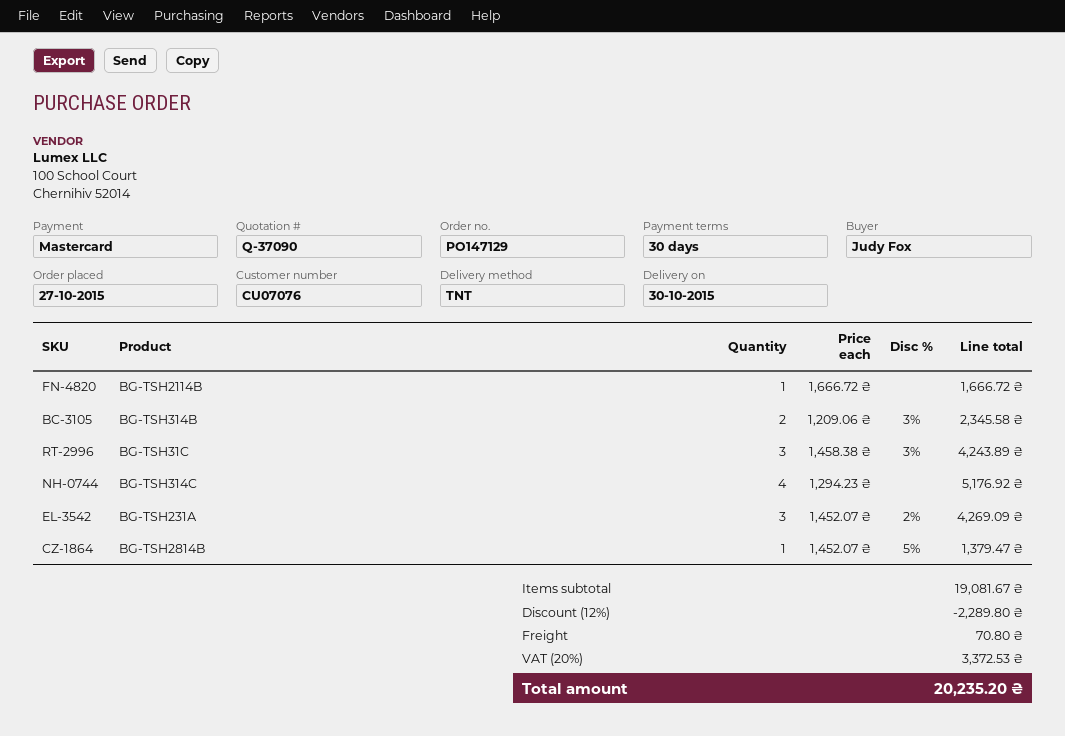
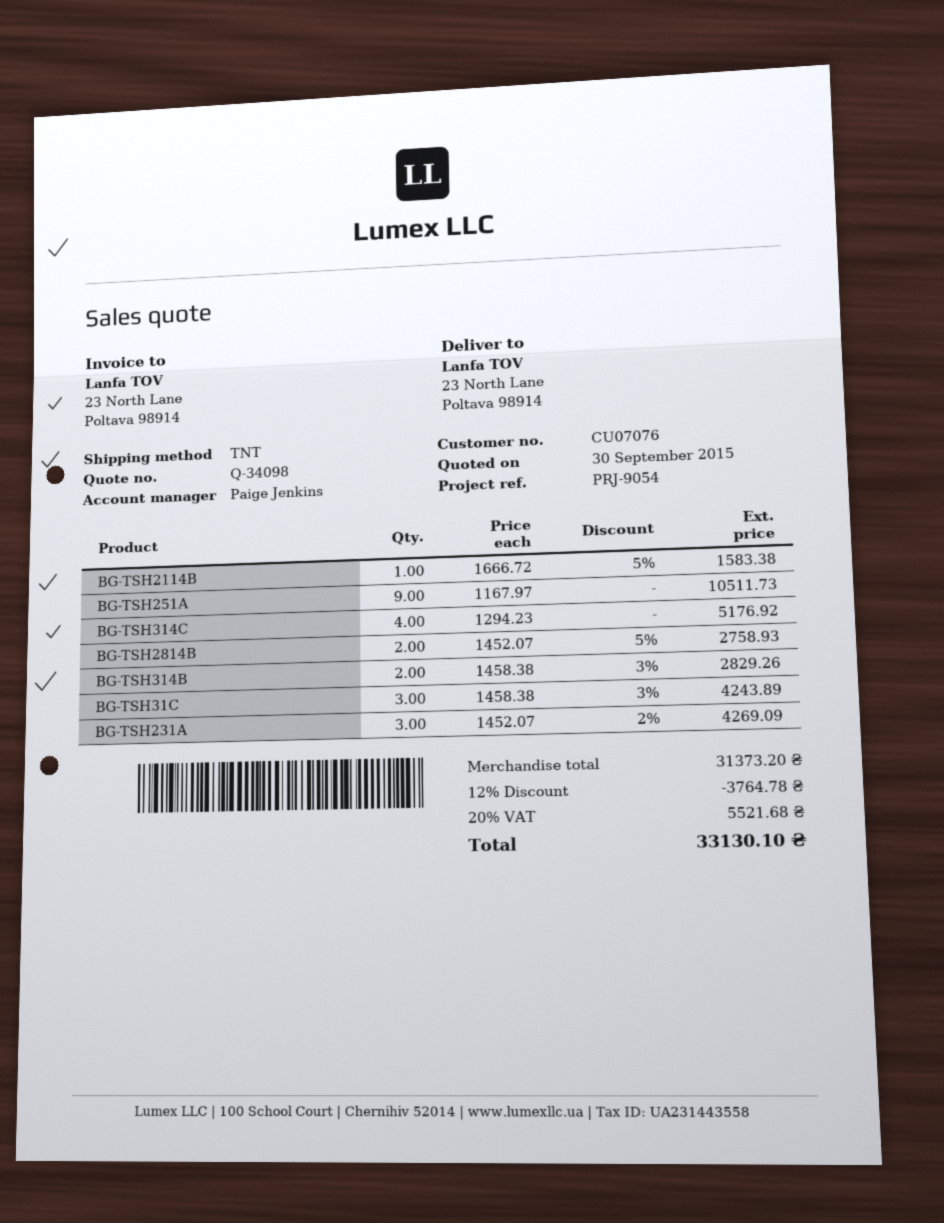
quote number: Q-37090 -> Q-34098
BG-TSH2114B: 1 x 1666.72 = 1666.72 -> 1 x 1666.72 - 5% = 1583.38
BG-TSH314B: 2 x 1209.06 - 3% = 2345.58 -> 2 x 1458.38 - 3% = 2829.26
BG-TSH2814B: 1 x 1452.07 - 5% = 1379.47 -> 2 x 1452.07 - 5% = 2758.93
BG-TSH251А: none -> 9 x 1167.97 = 10511.73
subtotal: 19081.67 -> 31373.20
discount: 12% = 2289.80 -> 12% = 3764.78
shipping: 70.80 -> none
tax: 20% = 3372.53 -> 20% = 5521.68
total: 20235.20 -> 33130.10

